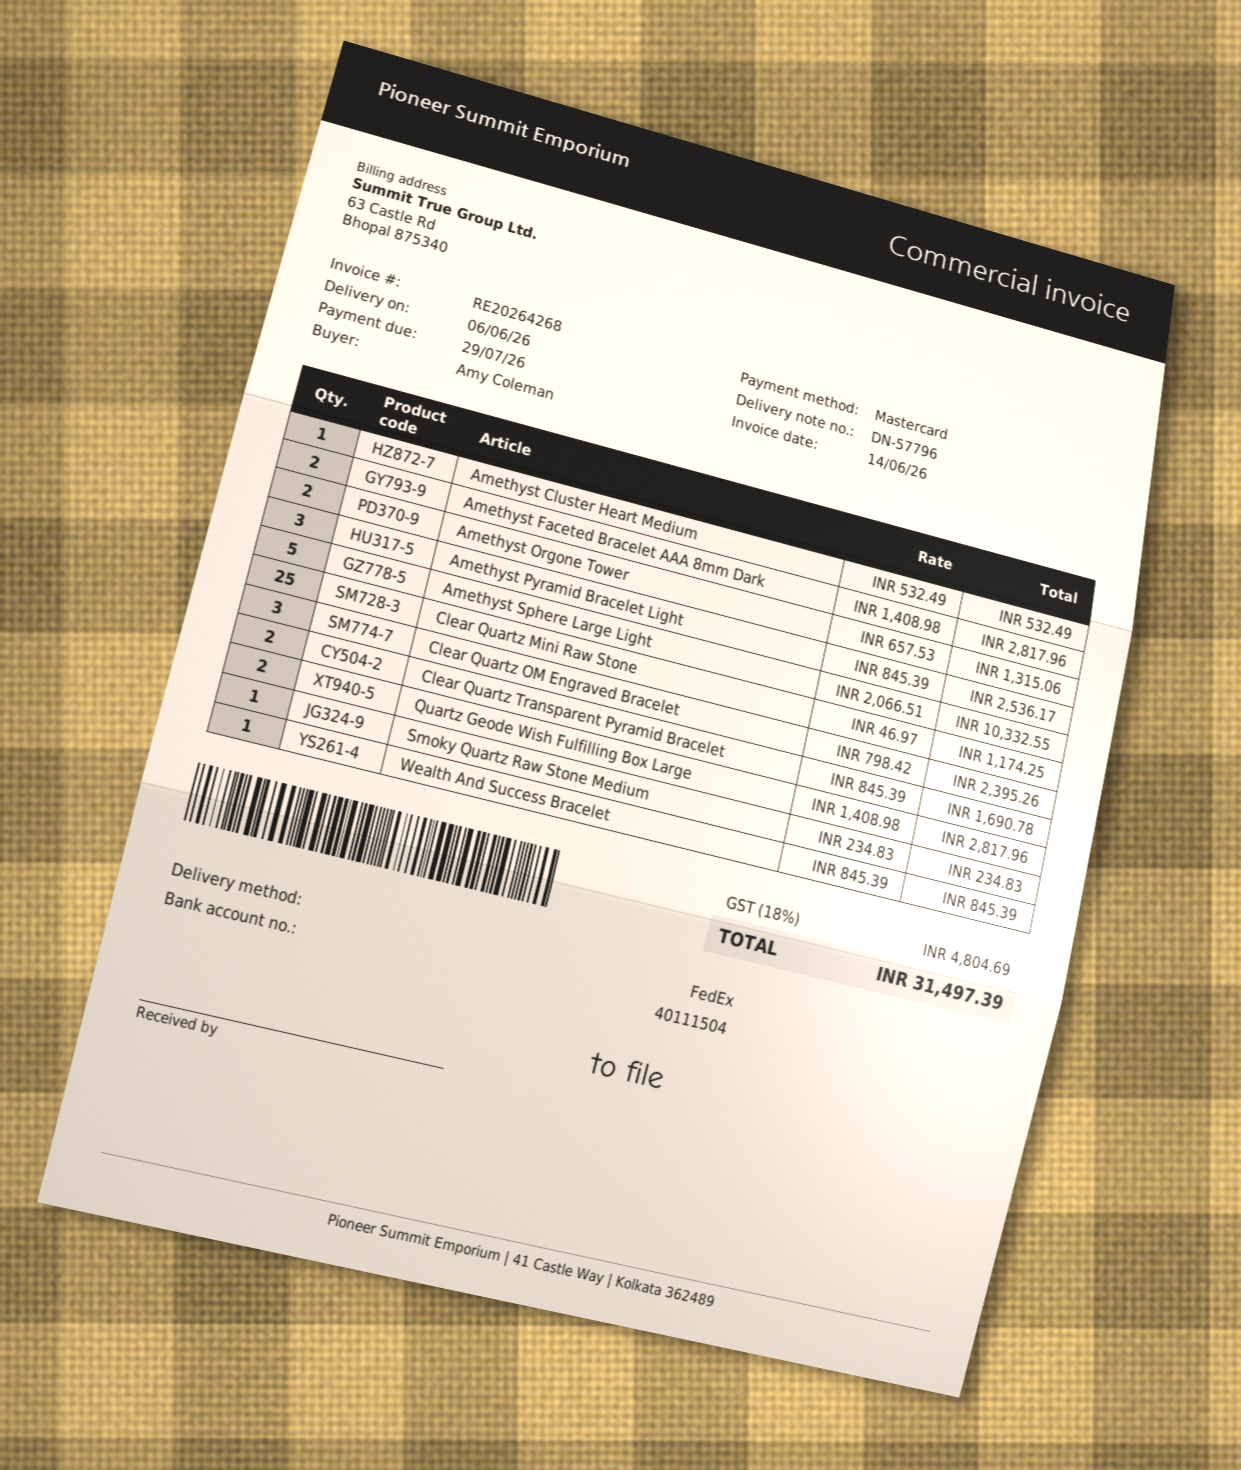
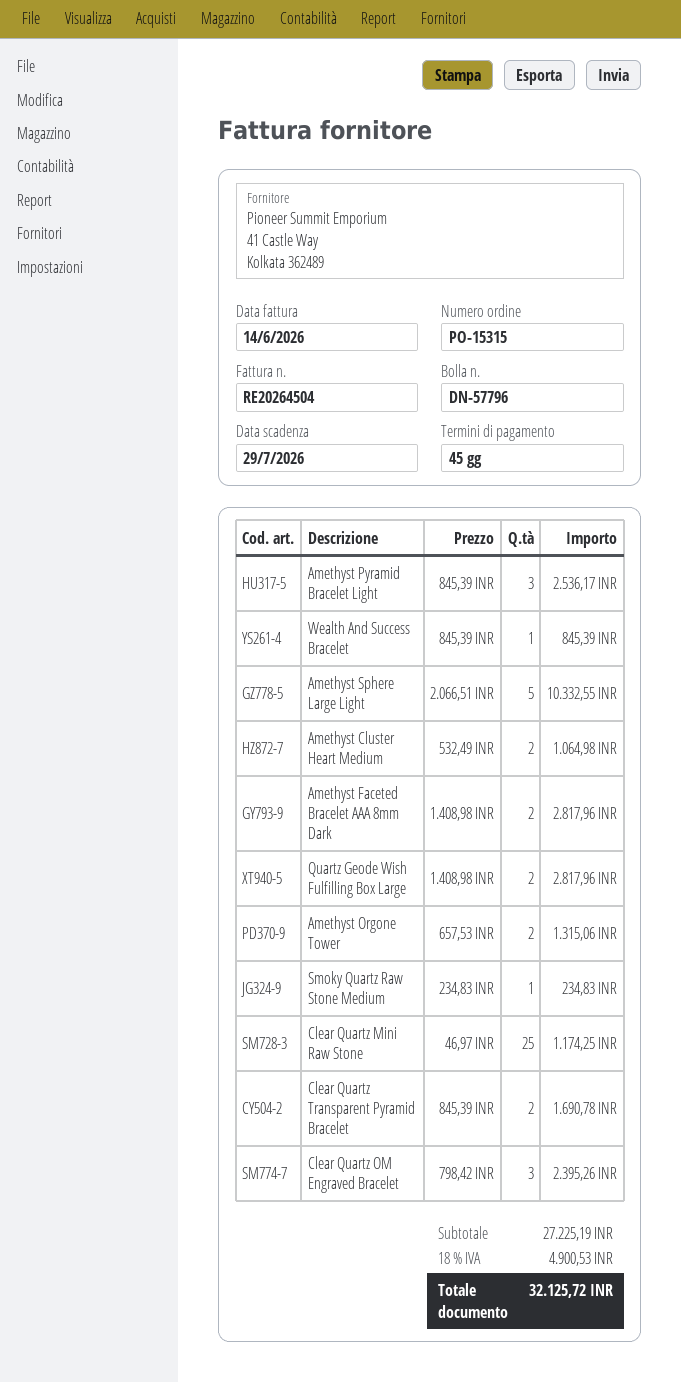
invoice number: RE20264268 -> RE20264504
Amethyst Cluster Heart Medium: 1 x 532.49 = 532.49 -> 2 x 532.49 = 1064.98
tax: 18% = 4804.69 -> 18% = 4900.53
total: 31497.39 -> 32125.72

